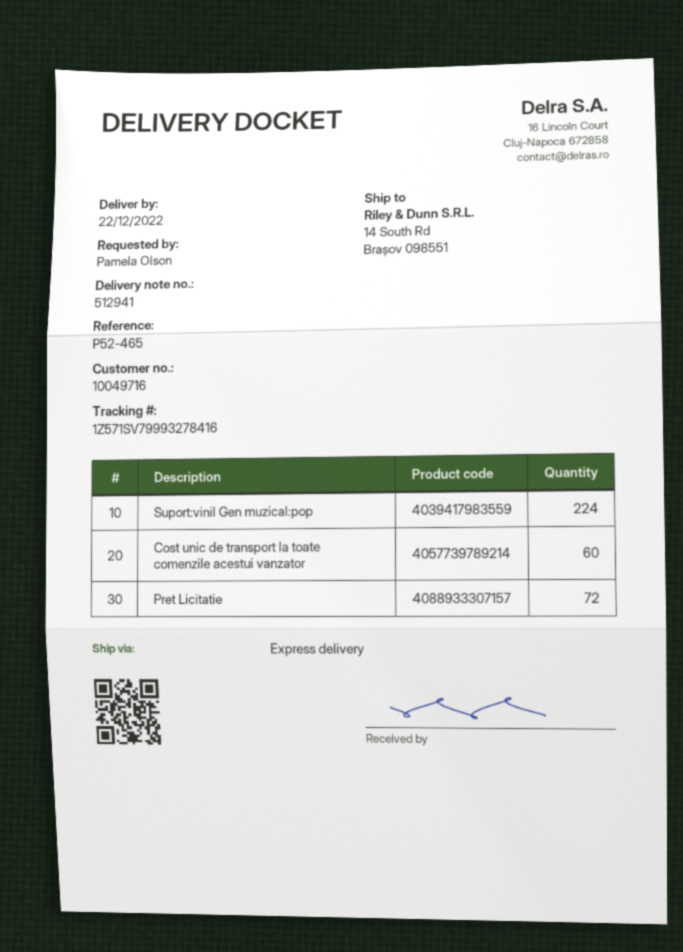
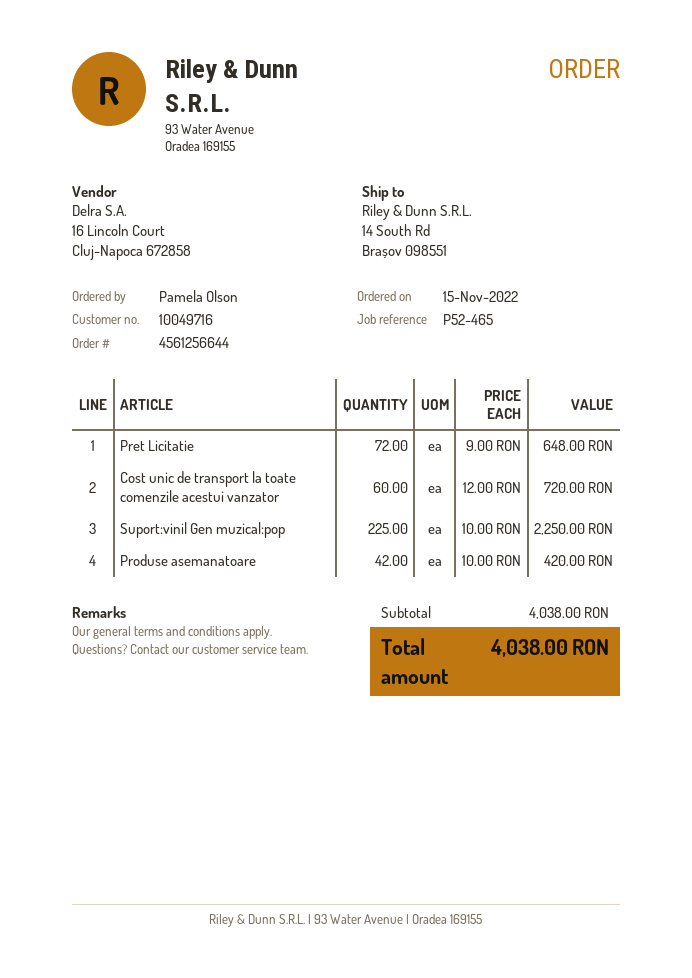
Suport:vinil Gen muzical:pop: 224 -> 225
Produse asemanatoare: none -> 42

